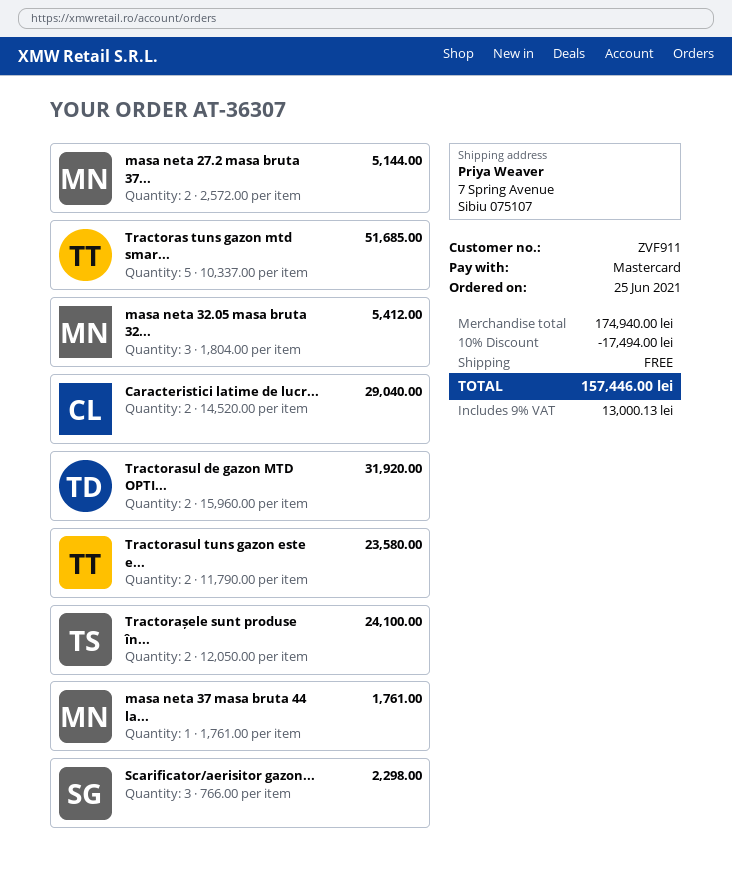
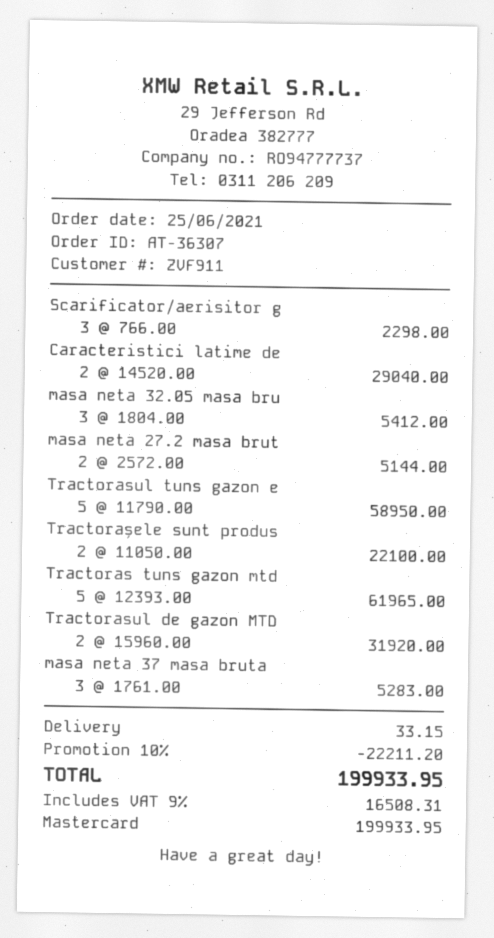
Tractoras tuns gazon mtd smar...: 5 x 10337.00 = 51685.00 -> 5 x 12393.00 = 61965.00
Tractorasul tuns gazon este e...: 2 x 11790.00 = 23580.00 -> 5 x 11790.00 = 58950.00
Tractorașele sunt produse în...: 2 x 12050.00 = 24100.00 -> 2 x 11050.00 = 22100.00
masa neta 37 masa bruta 44 la...: 1 x 1761.00 = 1761.00 -> 3 x 1761.00 = 5283.00
discount: 10% = 17494.00 -> 10% = 22211.20
shipping: 0.00 -> 33.15
tax: 9% = 13000.13 -> 9% = 16508.31
total: 157446.00 -> 199933.95

